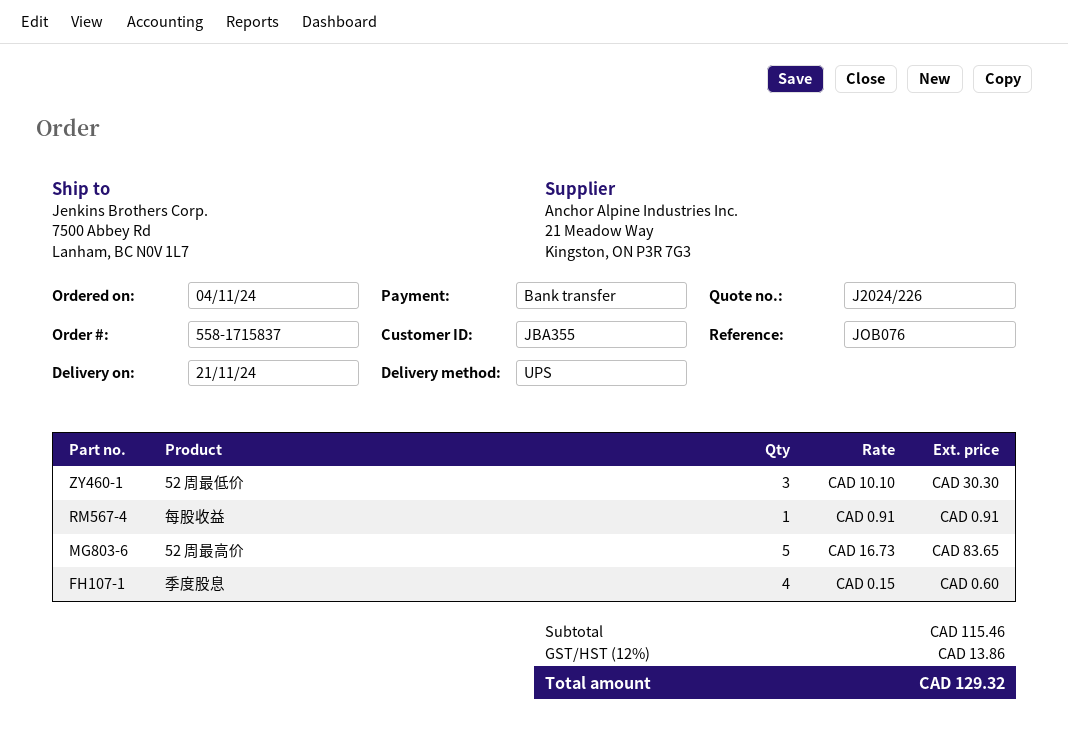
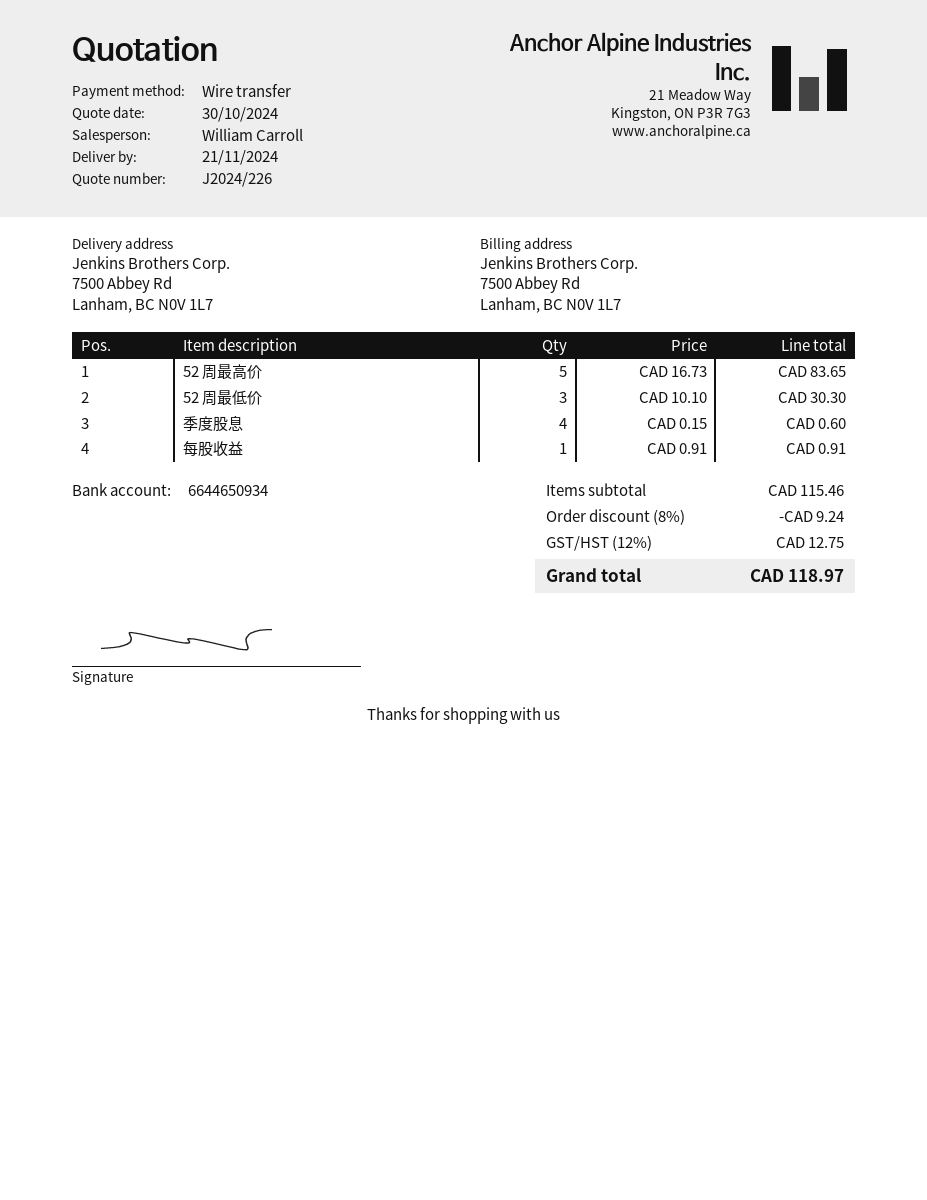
discount: none -> 8% = 9.24
tax: 12% = 13.86 -> 12% = 12.75
total: 129.32 -> 118.97

